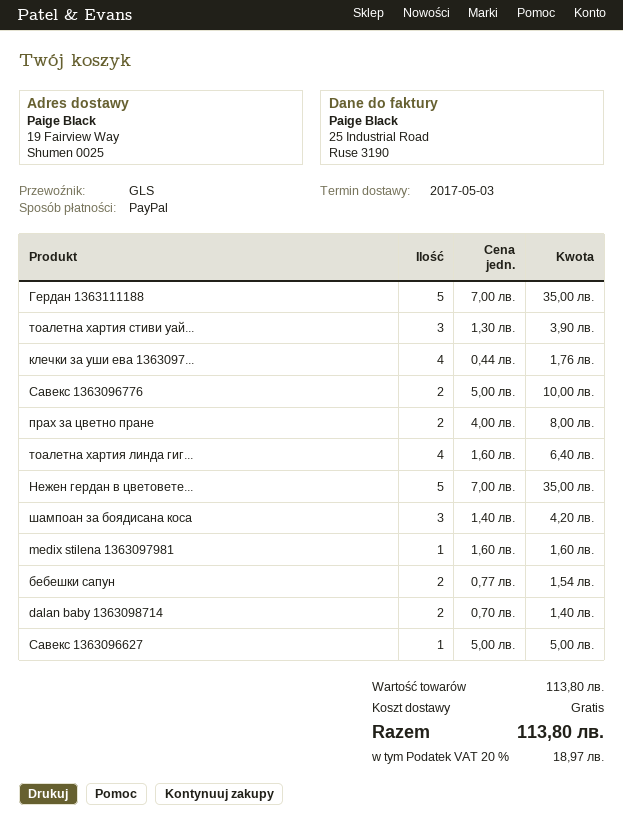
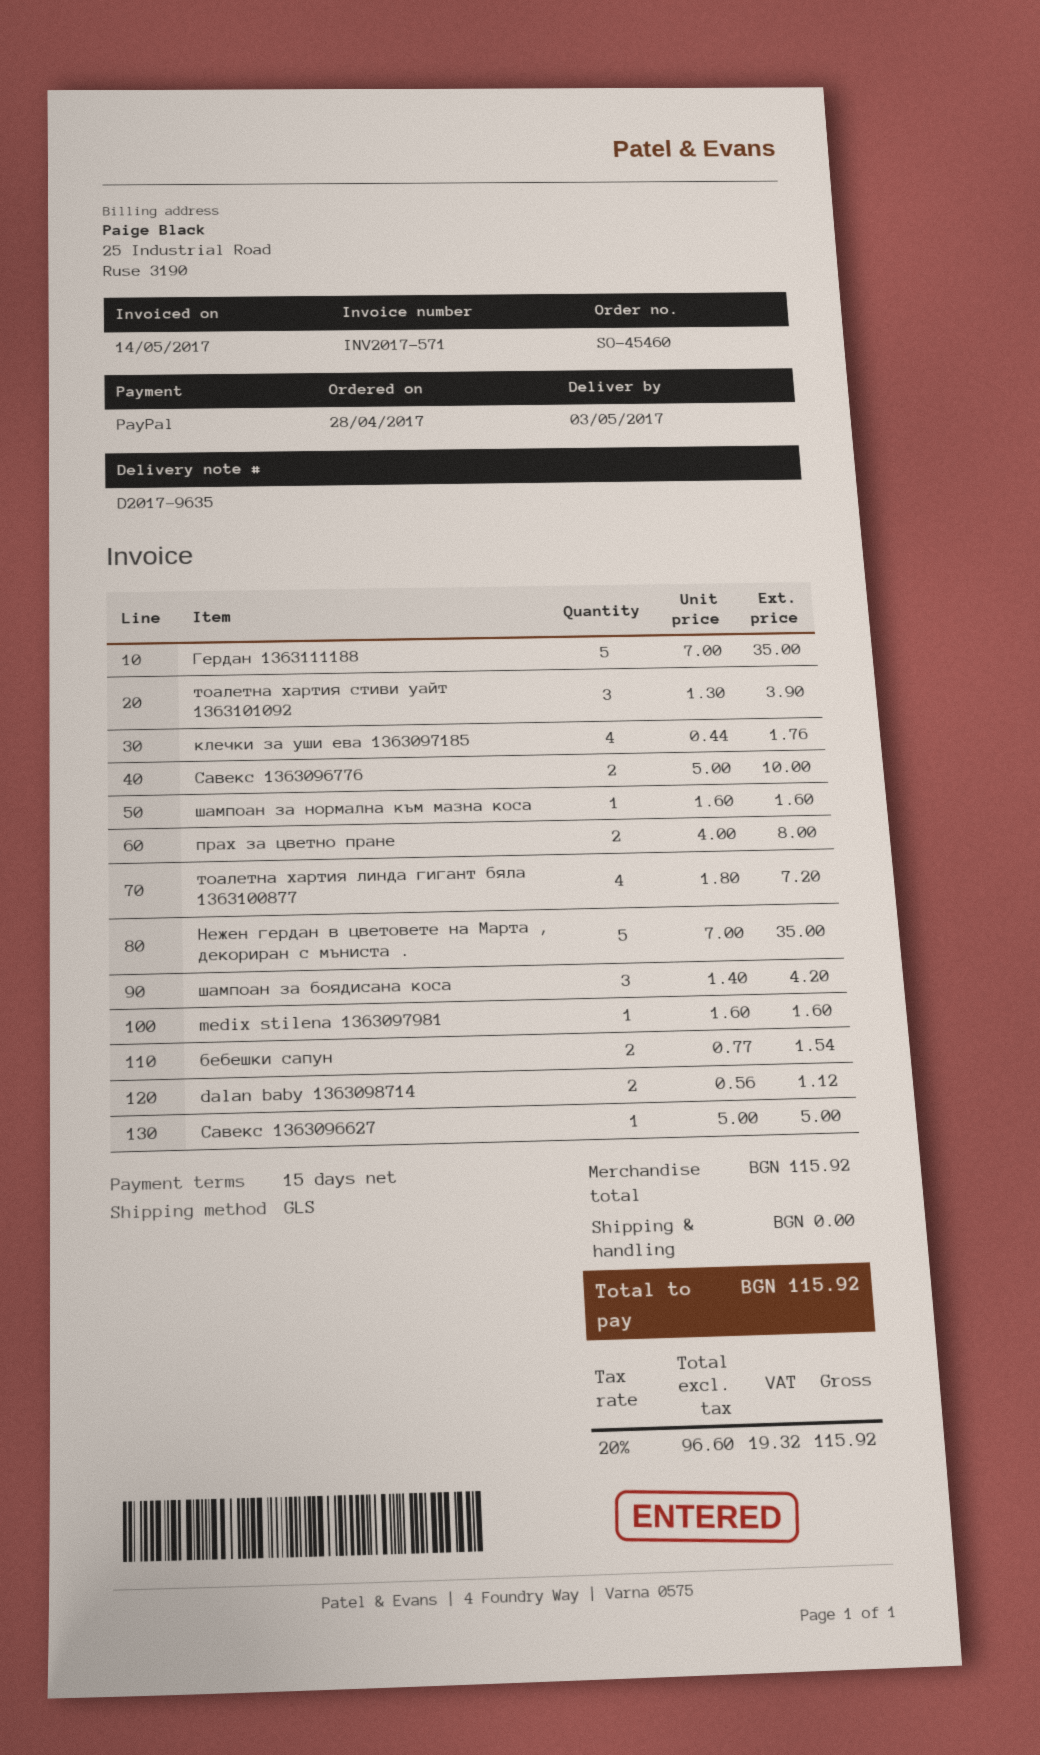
тоалетна хартия линда гиг...: 4 x 1.60 = 6.40 -> 4 x 1.80 = 7.20
dalan baby 1363098714: 2 x 0.70 = 1.40 -> 2 x 0.56 = 1.12
шампоан за нормална към мазна коса: none -> 1 x 1.60 = 1.60
subtotal: 113.80 -> 115.92
tax: 20% = 18.97 -> 20% = 19.32
total: 113.80 -> 115.92

